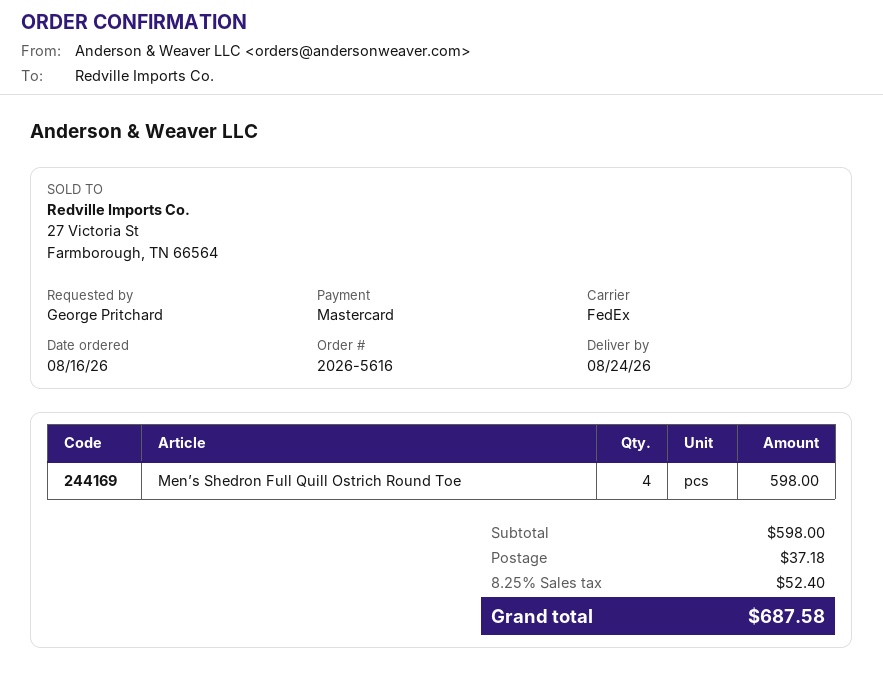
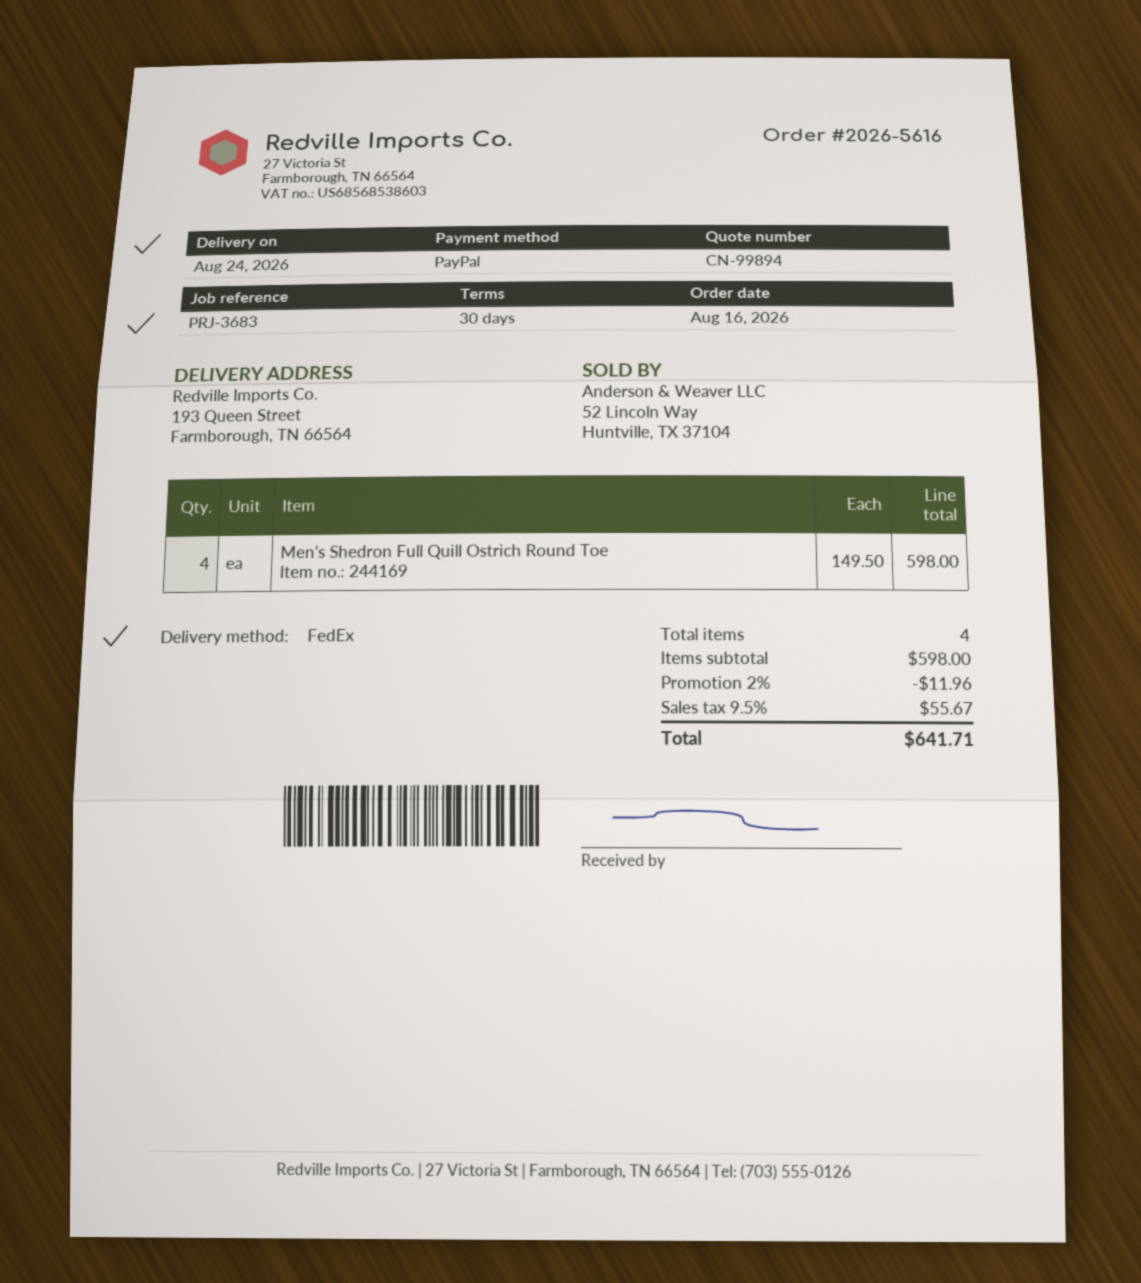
payment method: Mastercard -> PayPal
discount: none -> 2% = 11.96
shipping: 37.18 -> none
tax: 8.25% = 52.40 -> 9.5% = 55.67
total: 687.58 -> 641.71

